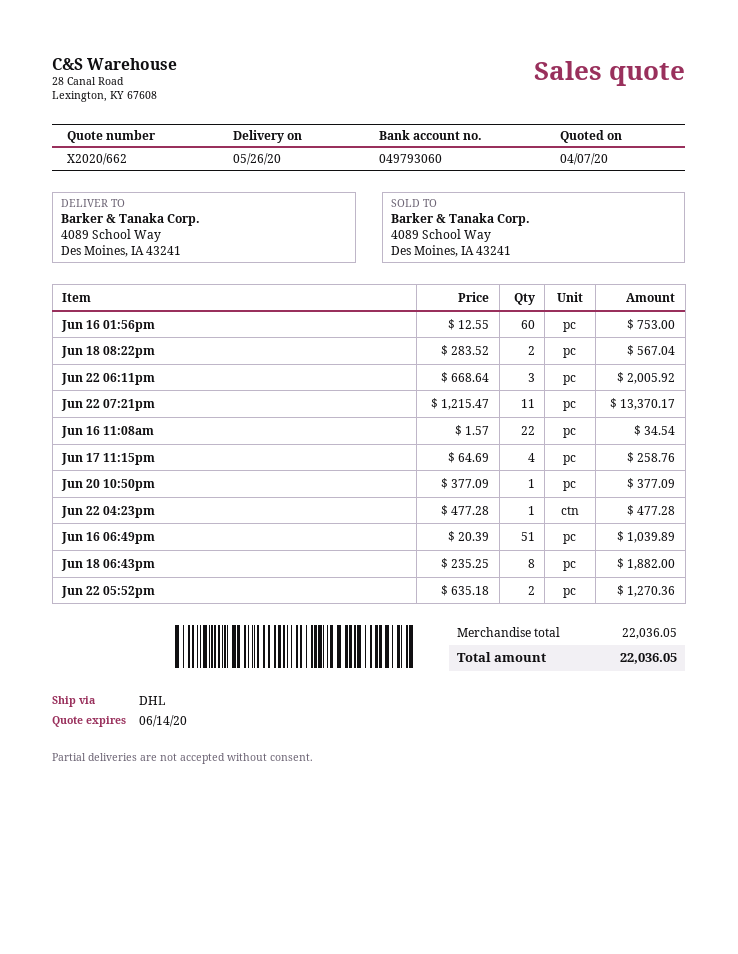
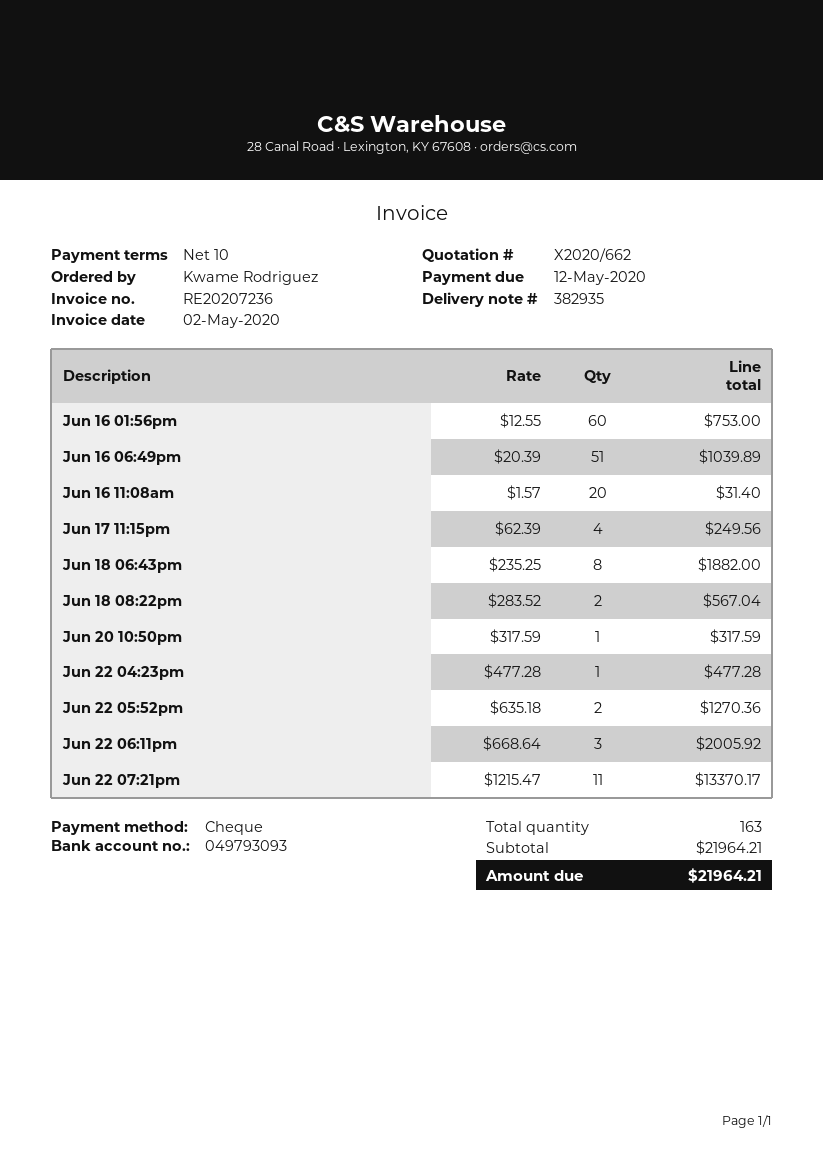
bank account: 049793060 -> 049793093
Jun 16 11:08am: 22 x 1.57 = 34.54 -> 20 x 1.57 = 31.40
Jun 17 11:15pm: 4 x 64.69 = 258.76 -> 4 x 62.39 = 249.56
Jun 20 10:50pm: 1 x 377.09 = 377.09 -> 1 x 317.59 = 317.59
subtotal: 22036.05 -> 21964.21
total: 22036.05 -> 21964.21

